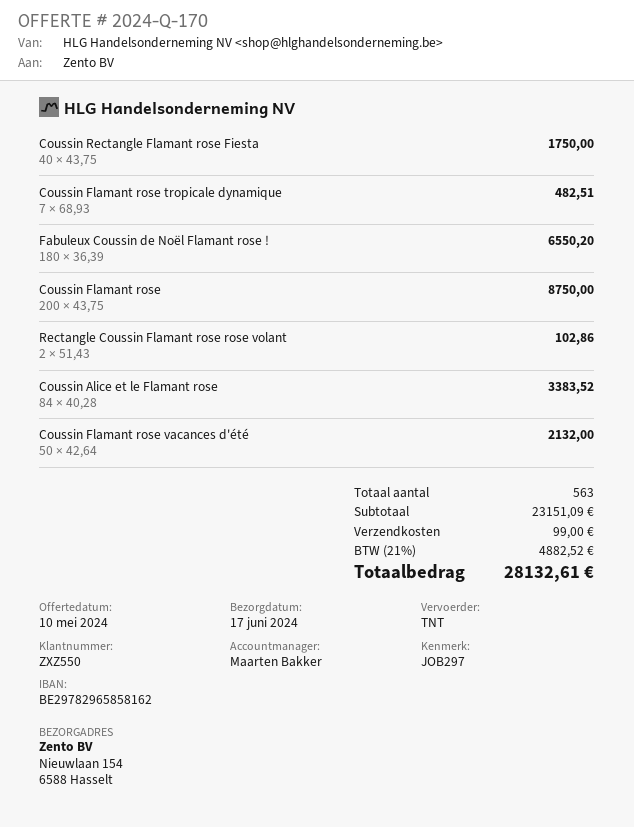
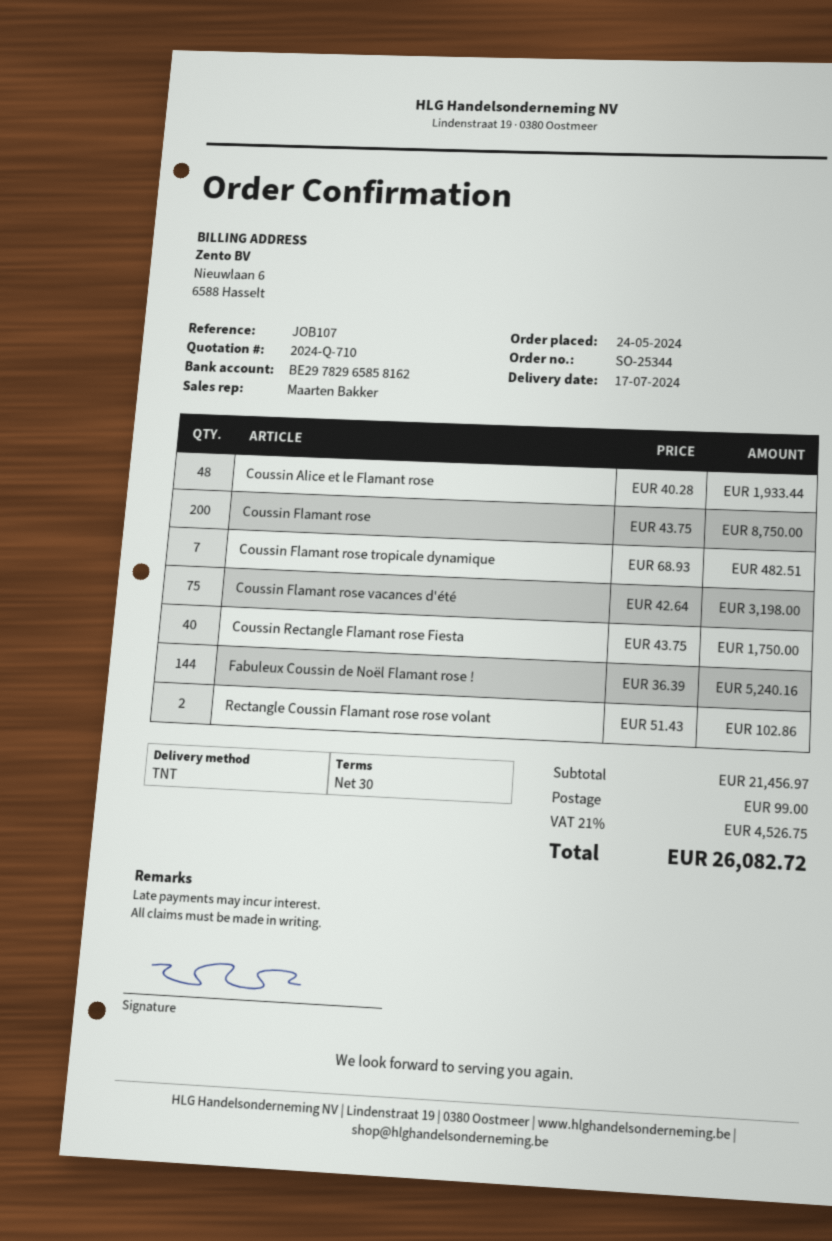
quote number: 2024-Q-170 -> 2024-Q-710
delivery date: 2024-06-17 -> 2024-07-17
reference: JOB297 -> JOB107
Fabuleux Coussin de Noël Flamant rose !: 180 x 36.39 = 6550.20 -> 144 x 36.39 = 5240.16
Coussin Alice et le Flamant rose: 84 x 40.28 = 3383.52 -> 48 x 40.28 = 1933.44
Coussin Flamant rose vacances d'été: 50 x 42.64 = 2132.00 -> 75 x 42.64 = 3198.00
subtotal: 23151.09 -> 21456.97
tax: 21% = 4882.52 -> 21% = 4526.75
total: 28132.61 -> 26082.72

